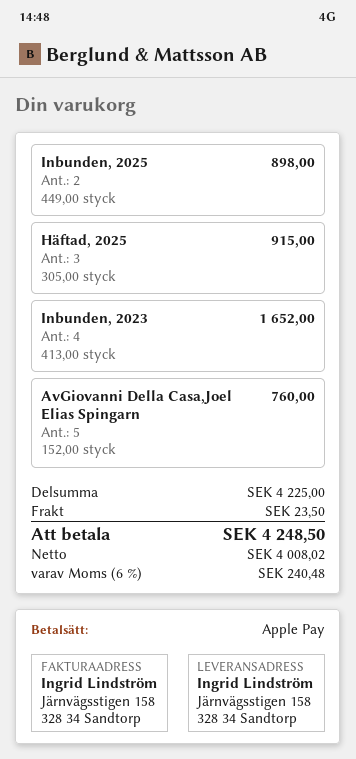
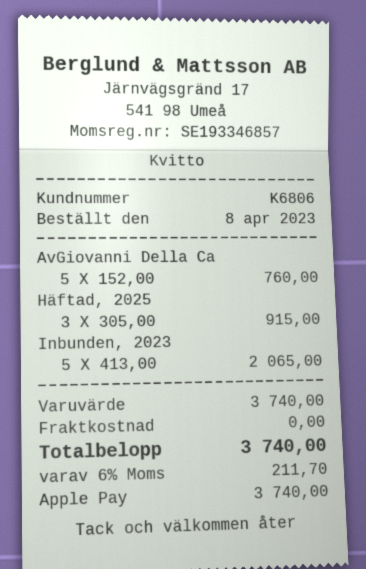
Inbunden, 2025: 2 x 449.00 = 898.00 -> none
Inbunden, 2023: 4 x 413.00 = 1652.00 -> 5 x 413.00 = 2065.00
subtotal: 4225.00 -> 3740.00
shipping: 23.50 -> 0.00
tax: 6% = 240.48 -> 6% = 211.70
total: 4248.50 -> 3740.00

